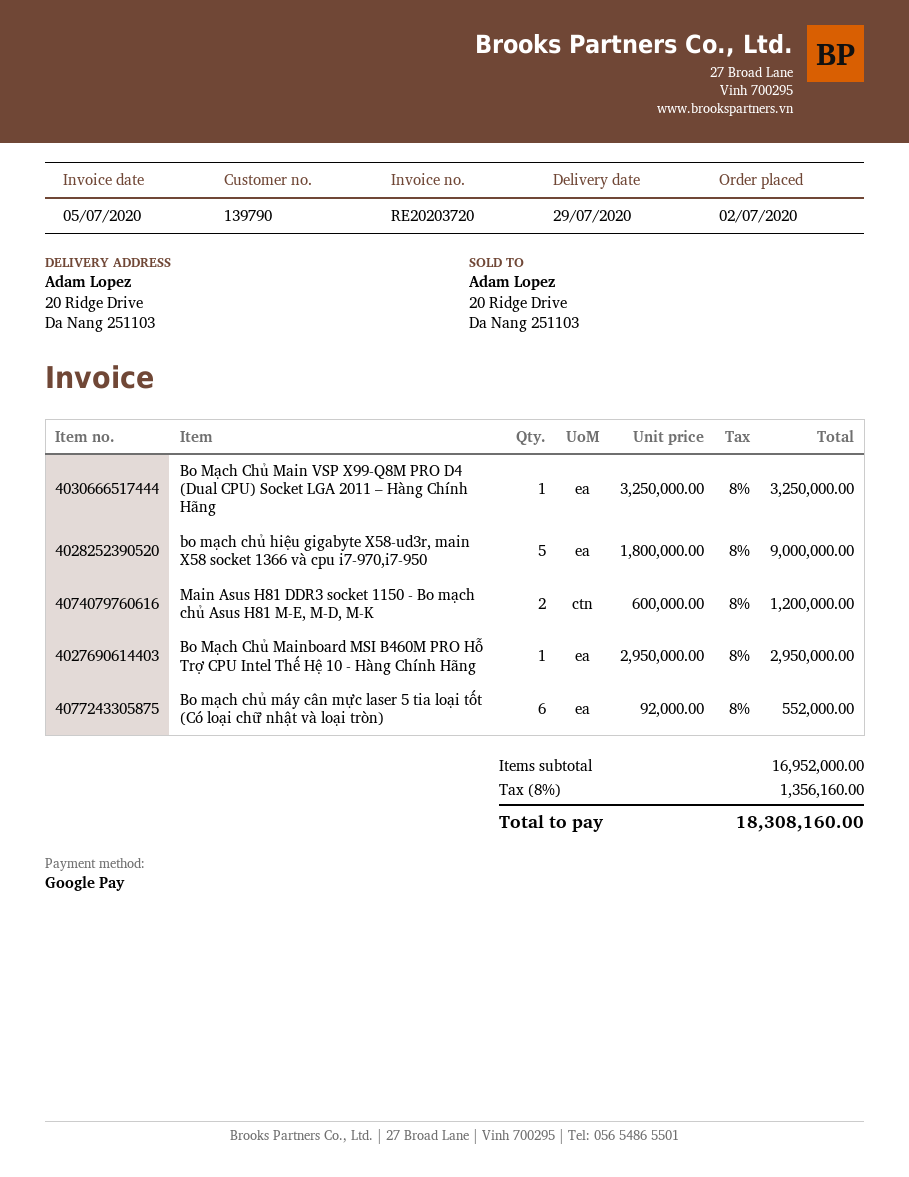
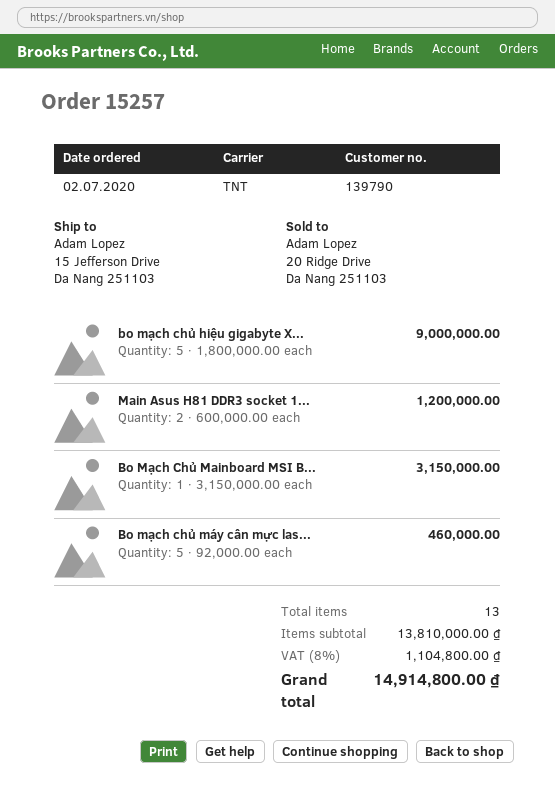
ship to: 20 Ridge Drive, Da Nang 251103 -> 15 Jefferson Drive, Da Nang 251103
Bo Mạch Chủ Main VSP X99-Q8M PRO D4 (Dual CPU) Socket LGA 2011 – Hàng Chính Hãng: 1 x 3250000.00 = 3250000.00 -> none
Bo Mạch Chủ Mainboard MSI B460M PRO Hỗ Trợ CPU Intel Thế Hệ 10 - Hàng Chính Hãng: 1 x 2950000.00 = 2950000.00 -> 1 x 3150000.00 = 3150000.00
Bo mạch chủ máy cân mực laser 5 tia loại tốt (Có loại chữ nhật và loại tròn): 6 x 92000.00 = 552000.00 -> 5 x 92000.00 = 460000.00
subtotal: 16952000.00 -> 13810000.00
tax: 8% = 1356160.00 -> 8% = 1104800.00
total: 18308160.00 -> 14914800.00

